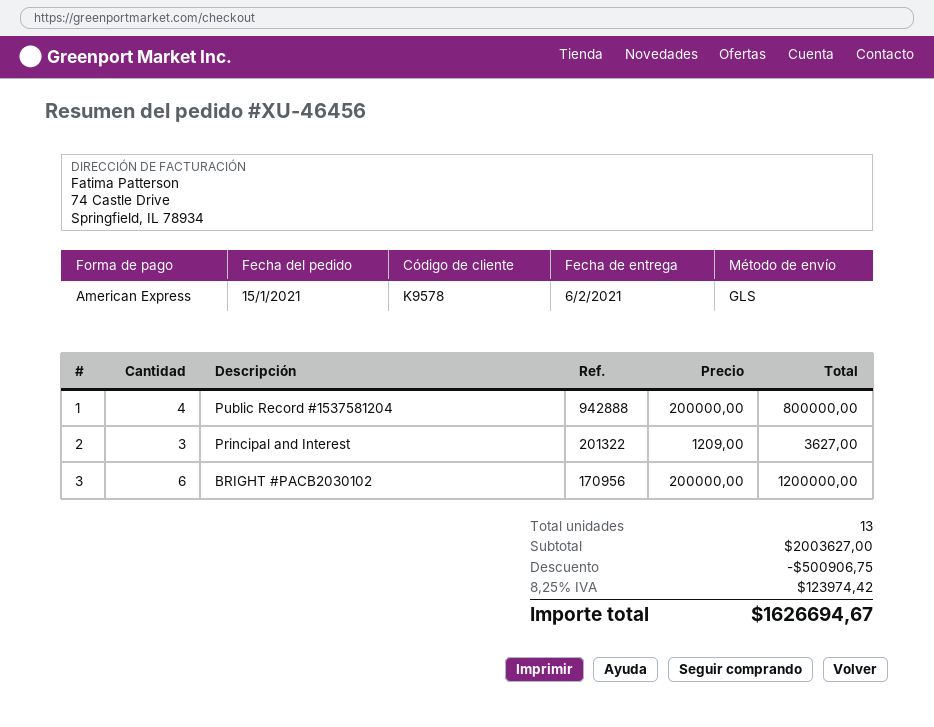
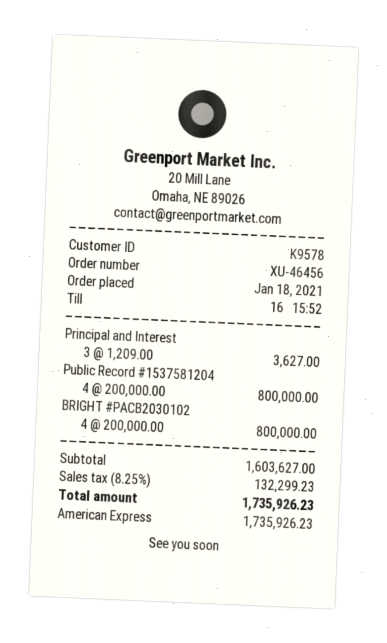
order date: 2021-01-15 -> 2021-01-18
BRIGHT #PACB2030102: 6 x 200000.00 = 1200000.00 -> 4 x 200000.00 = 800000.00
subtotal: 2003627.00 -> 1603627.00
discount: 500906.75 -> none
tax: 8.25% = 123974.42 -> 8.25% = 132299.23
total: 1626694.67 -> 1735926.23

